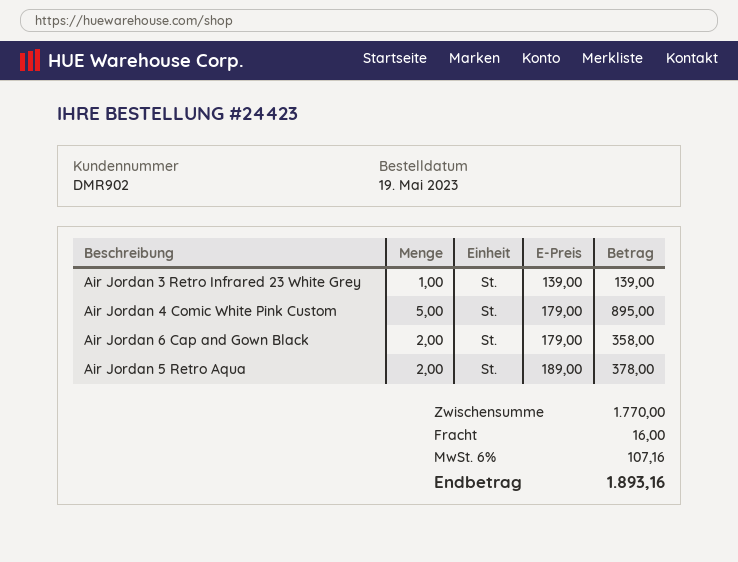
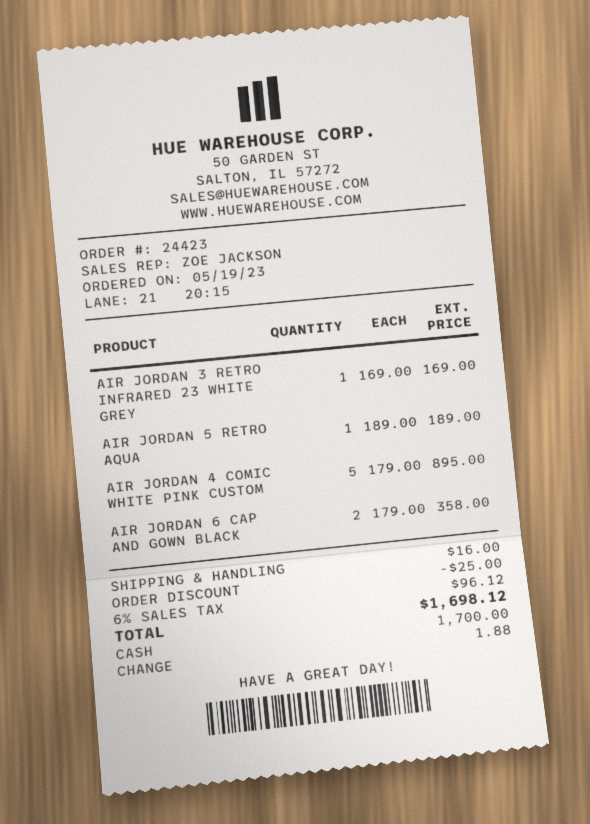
Air Jordan 3 Retro Infrared 23 White Grey: 1 x 139.00 = 139.00 -> 1 x 169.00 = 169.00
Air Jordan 5 Retro Aqua: 2 x 189.00 = 378.00 -> 1 x 189.00 = 189.00
discount: none -> 25.00
tax: 6% = 107.16 -> 6% = 96.12
total: 1893.16 -> 1698.12

